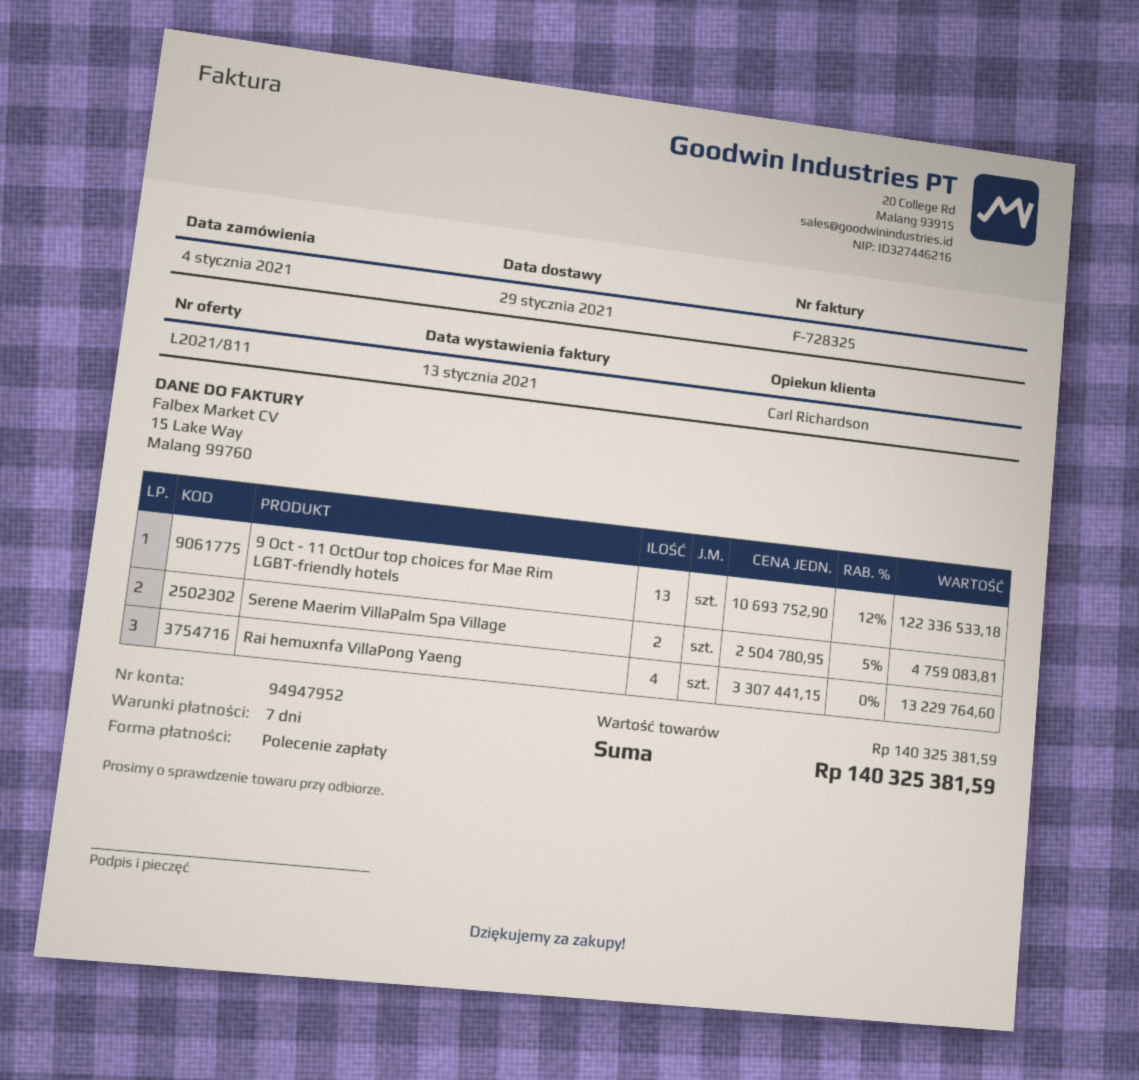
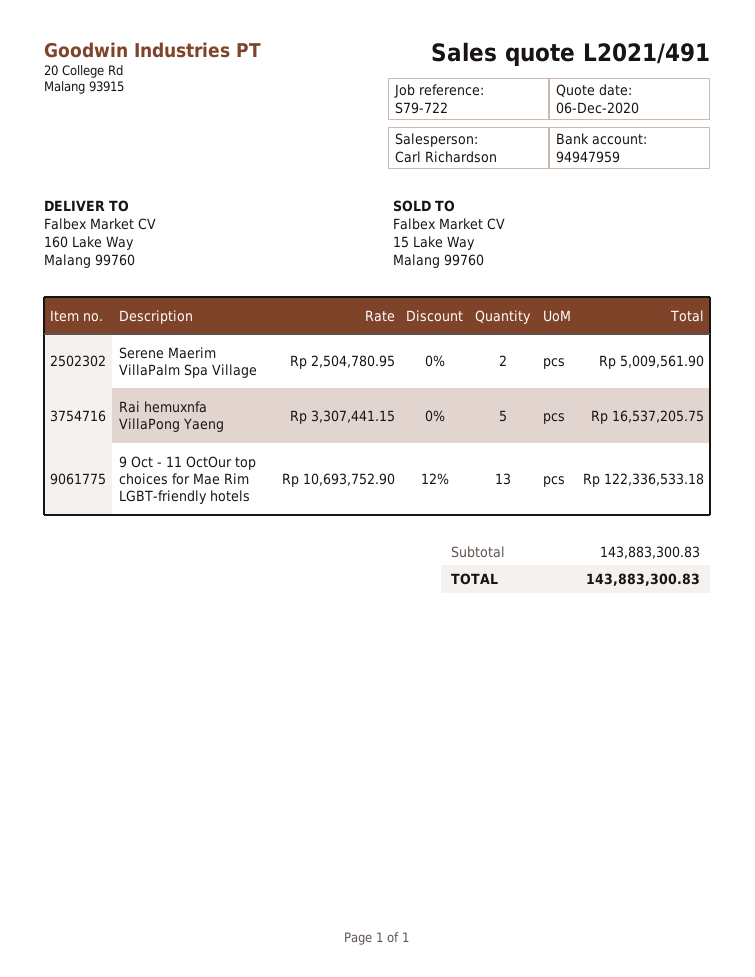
quote number: L2021/811 -> L2021/491
bank account: 94947952 -> 94947959
Serene Maerim VillaPalm Spa Village: 2 x 2504780.95 - 5% = 4759083.81 -> 2 x 2504780.95 = 5009561.90
Rai hemuxnfa VillaPong Yaeng: 4 x 3307441.15 = 13229764.60 -> 5 x 3307441.15 = 16537205.75
subtotal: 140325381.59 -> 143883300.83
total: 140325381.59 -> 143883300.83

